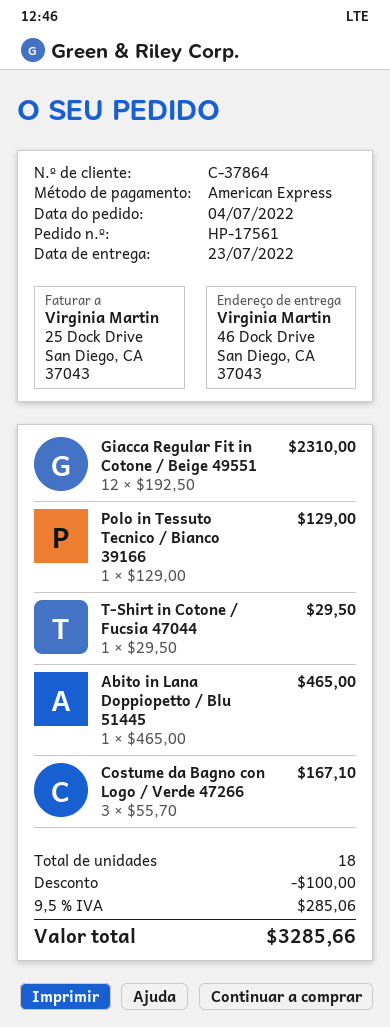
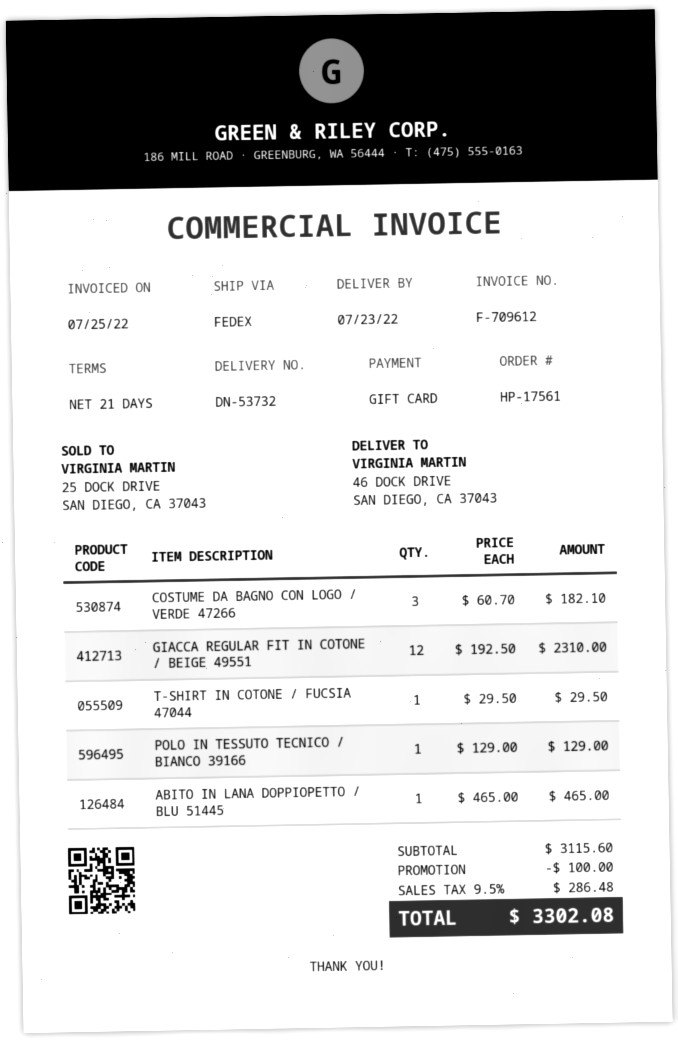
payment method: American Express -> gift card
Costume da Bagno con Logo / Verde 47266: 3 x 55.70 = 167.10 -> 3 x 60.70 = 182.10
tax: 9.5% = 285.06 -> 9.5% = 286.48
total: 3285.66 -> 3302.08

